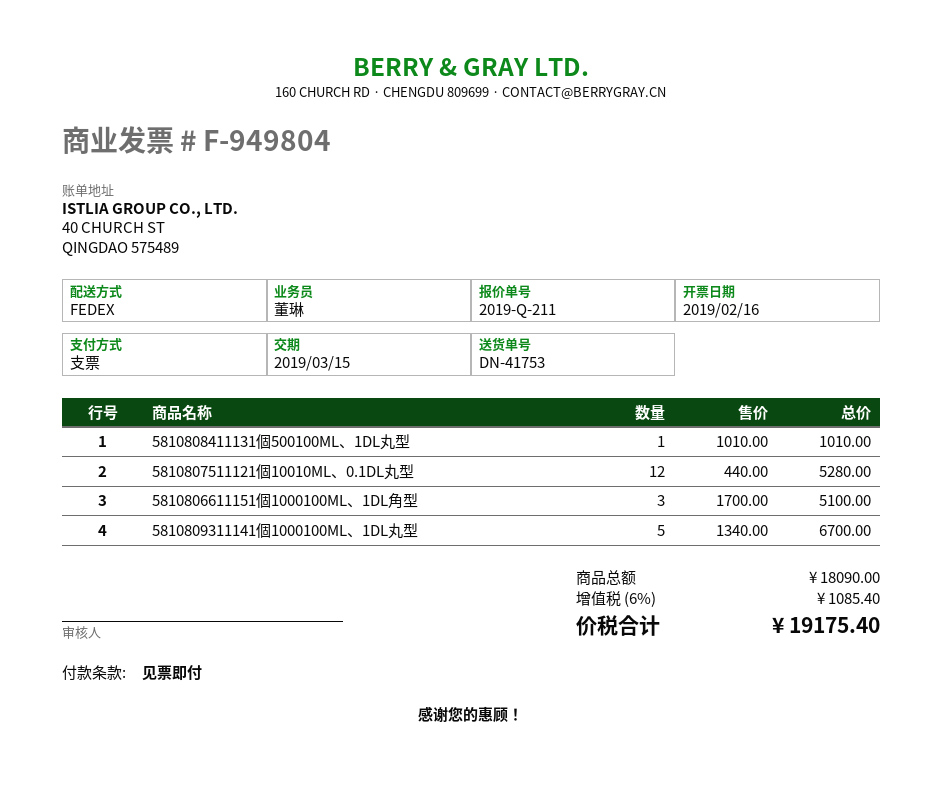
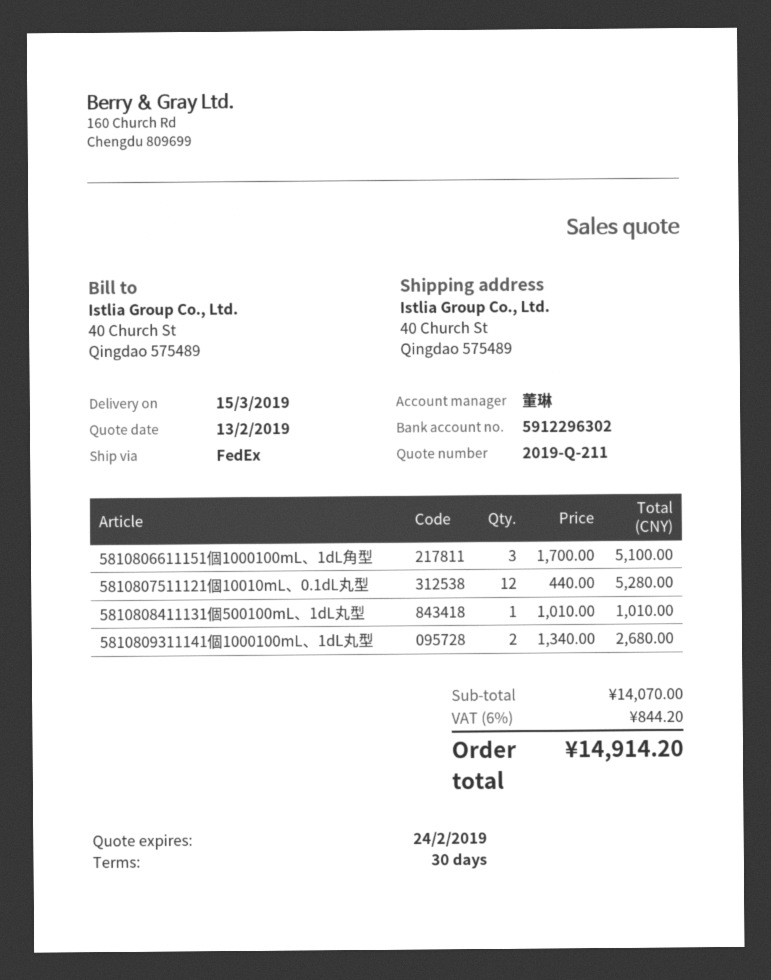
payment terms: on receipt -> 30 days
5810809311141個1000100ML、1DL丸型: 5 x 1340.00 = 6700.00 -> 2 x 1340.00 = 2680.00
subtotal: 18090.00 -> 14070.00
tax: 6% = 1085.40 -> 6% = 844.20
total: 19175.40 -> 14914.20

